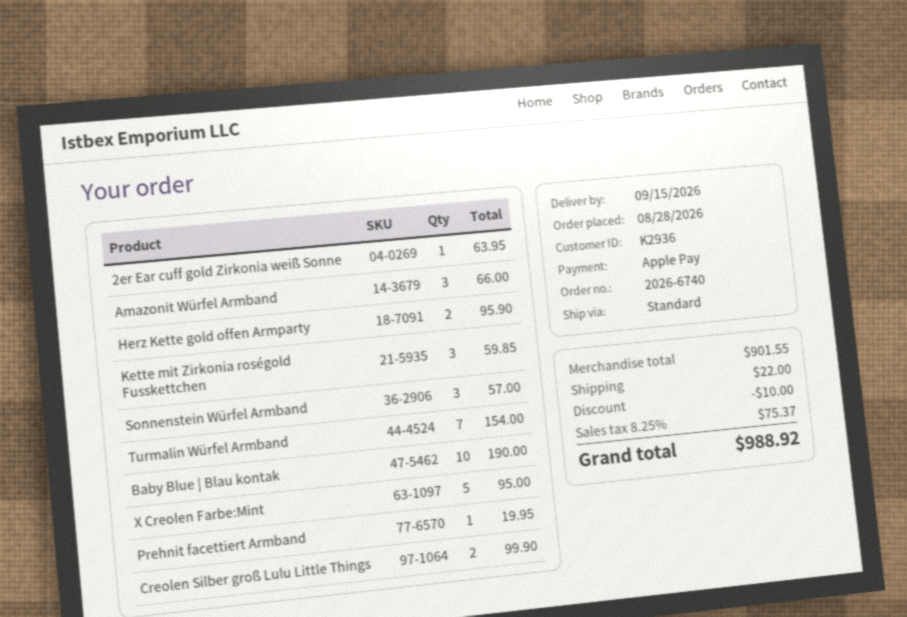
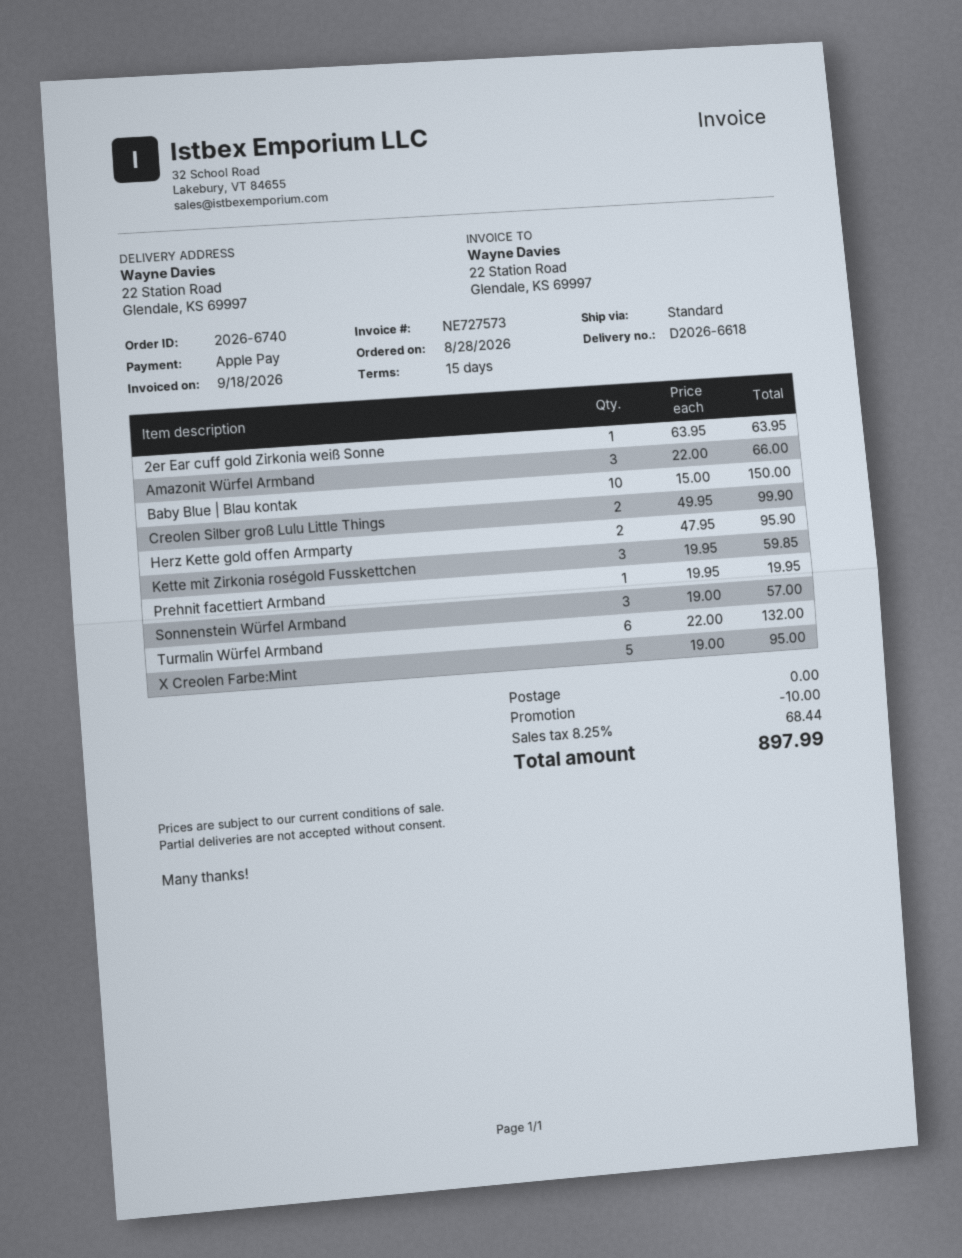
Turmalin Würfel Armband: 7 for 154.00 -> 6 for 132.00
Baby Blue | Blau kontak: 10 for 190.00 -> 10 for 150.00
shipping: 22.00 -> 0.00
tax: 8.25% = 75.37 -> 8.25% = 68.44
total: 988.92 -> 897.99

